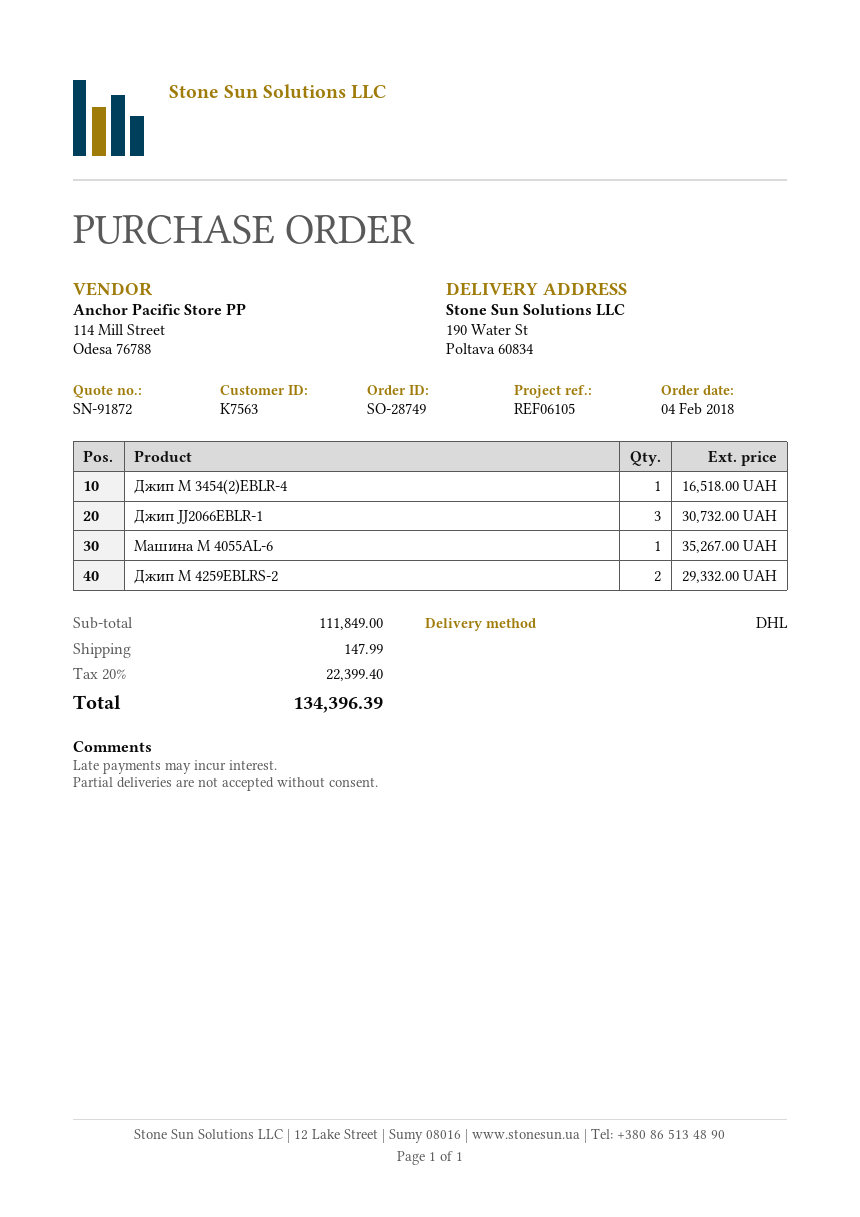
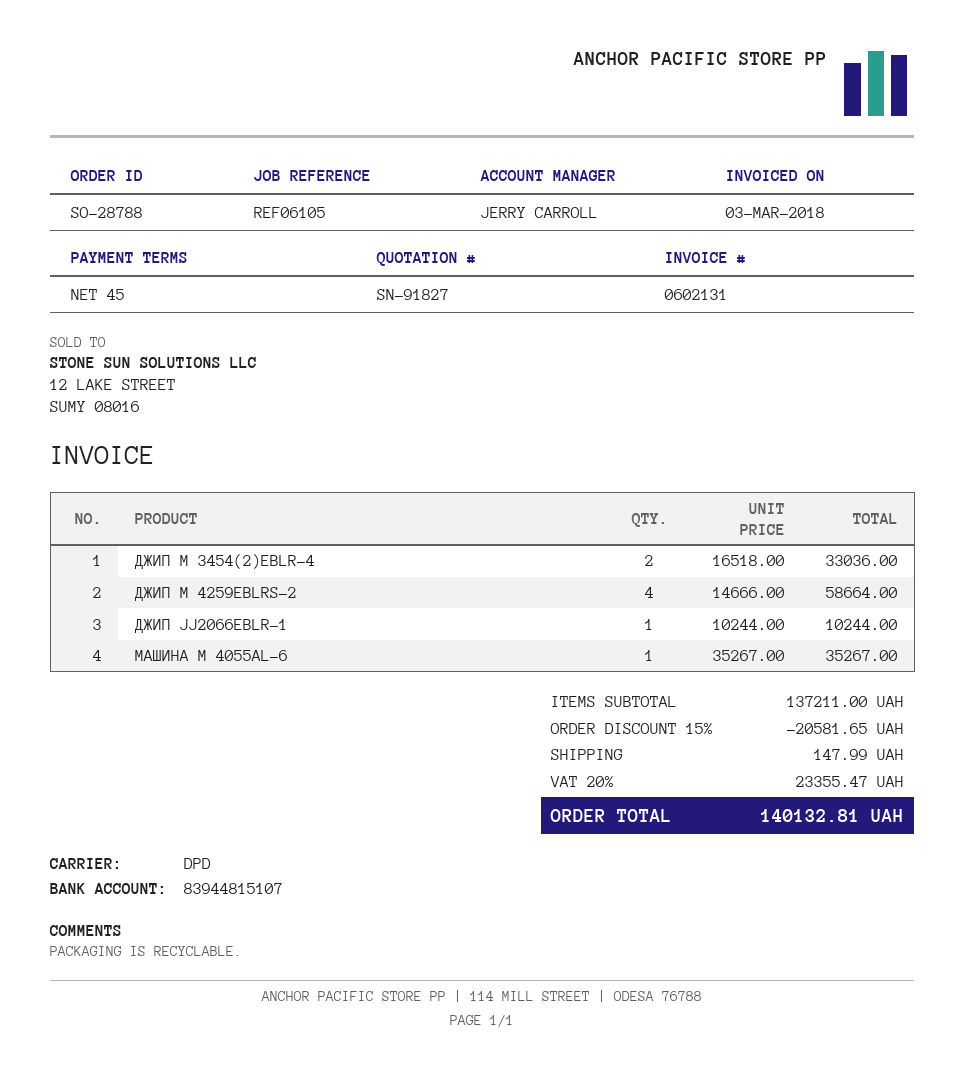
quote number: SN-91872 -> SN-91827
order number: SO-28749 -> SO-28788
shipping method: DHL -> DPD
Джип M 3454(2)EBLR-4: 1 for 16518.00 -> 2 for 33036.00
Джип JJ2066EBLR-1: 3 for 30732.00 -> 1 for 10244.00
Джип M 4259EBLRS-2: 2 for 29332.00 -> 4 for 58664.00
subtotal: 111849.00 -> 137211.00
discount: none -> 15% = 20581.65
tax: 20% = 22399.40 -> 20% = 23355.47
total: 134396.39 -> 140132.81

